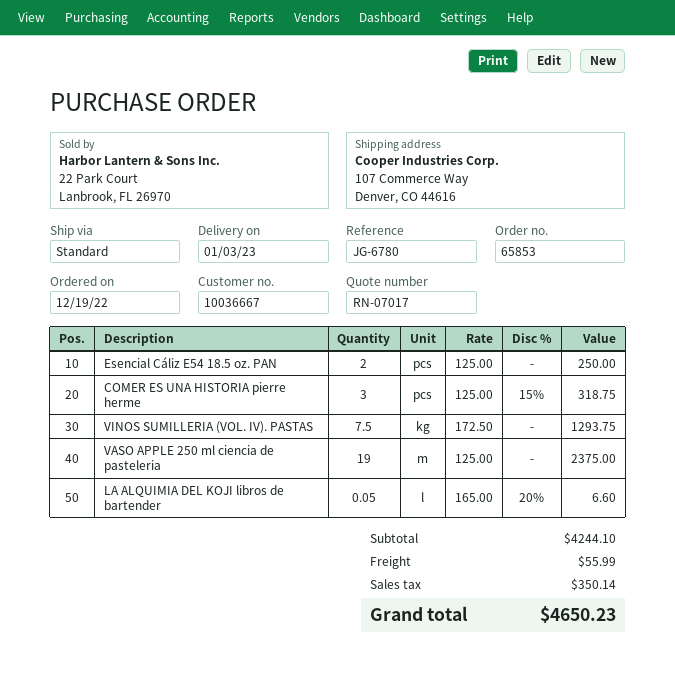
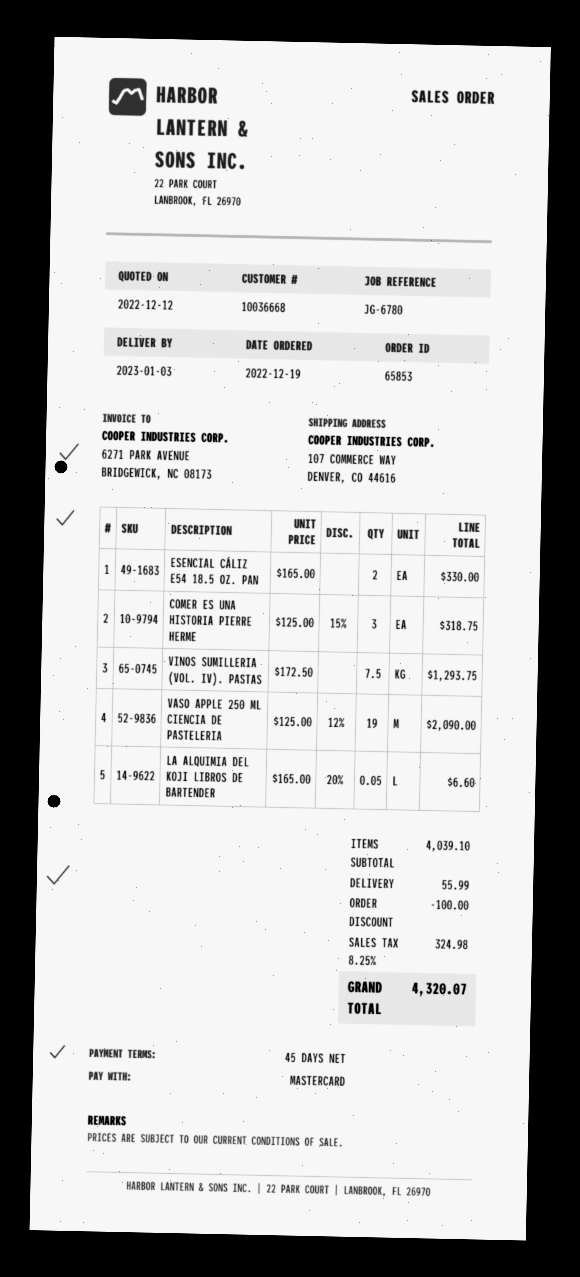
customer number: 10036667 -> 10036668
Esencial Cáliz E54 18.5 oz. PAN: 2 x 125.00 = 250.00 -> 2 x 165.00 = 330.00
VASO APPLE 250 ml ciencia de pasteleria: 19 x 125.00 = 2375.00 -> 19 x 125.00 - 12% = 2090.00
subtotal: 4244.10 -> 4039.10
discount: none -> 100.00
tax: 350.14 -> 324.98
total: 4650.23 -> 4320.07

